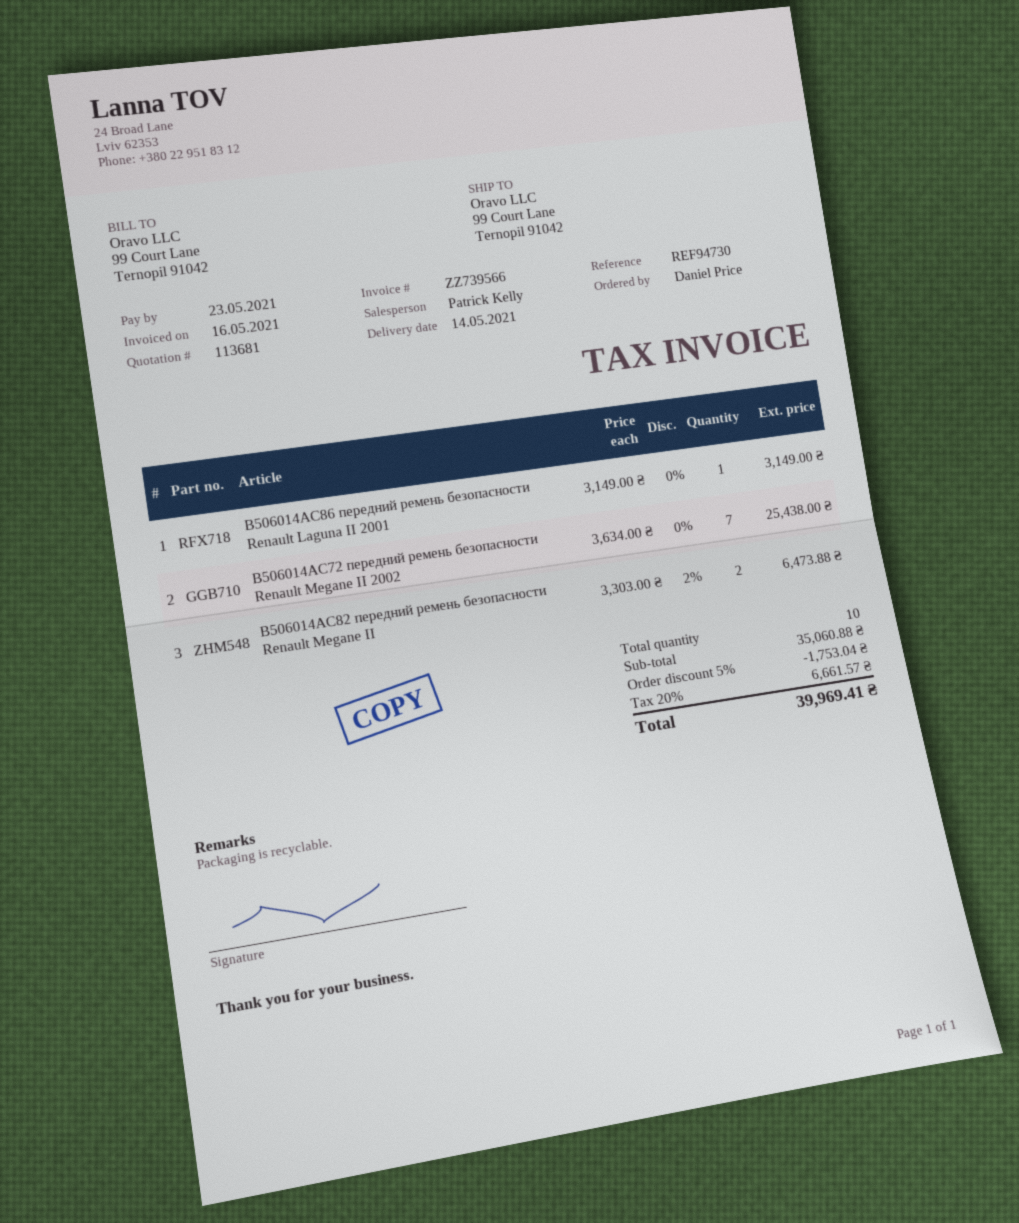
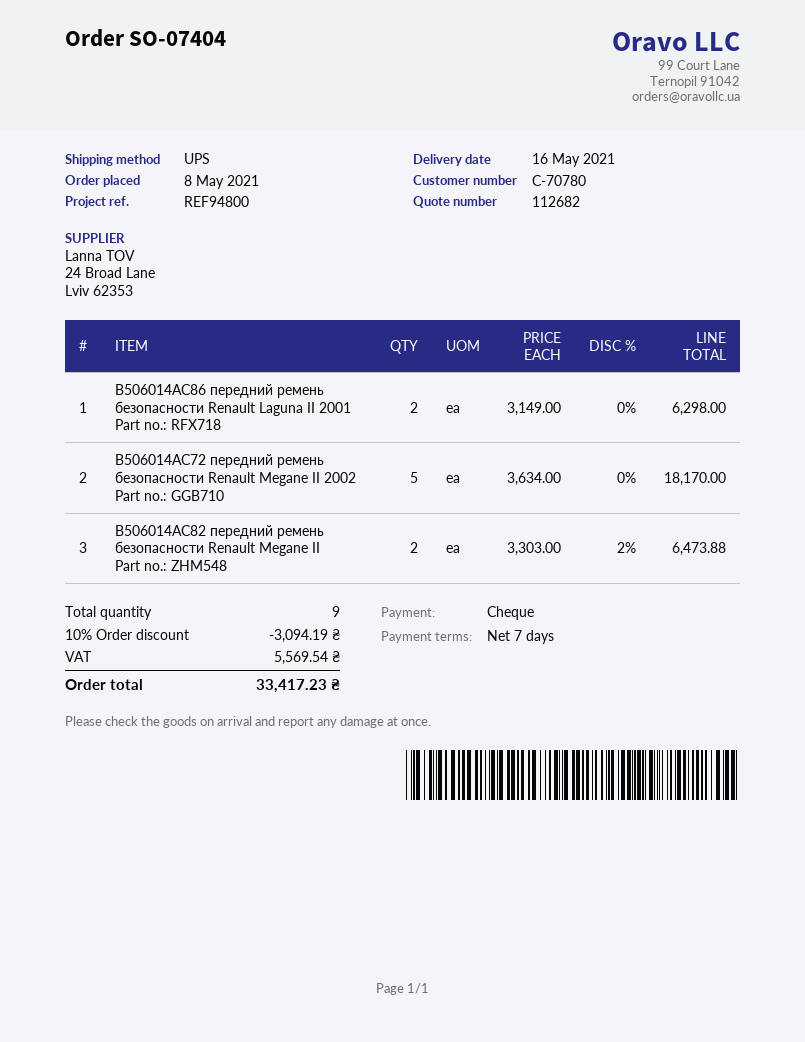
quote number: 113681 -> 112682
delivery date: 2021-05-14 -> 2021-05-16
reference: REF94730 -> REF94800
B506014AC86 передний ремень безопасности Renault Laguna II 2001: 1 x 3149.00 = 3149.00 -> 2 x 3149.00 = 6298.00
B506014AC72 передний ремень безопасности Renault Megane II 2002: 7 x 3634.00 = 25438.00 -> 5 x 3634.00 = 18170.00
total quantity: 10 -> 9
discount: 5% = 1753.04 -> 10% = 3094.19
tax: 6661.57 -> 5569.54
total: 39969.41 -> 33417.23

